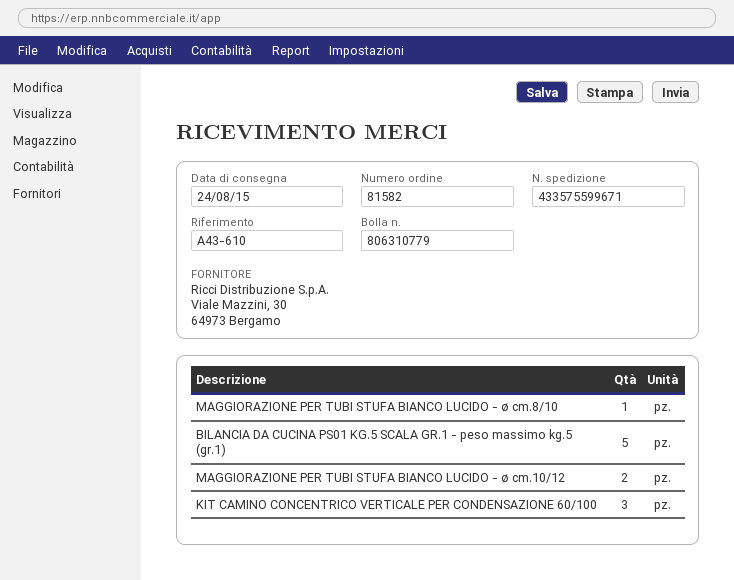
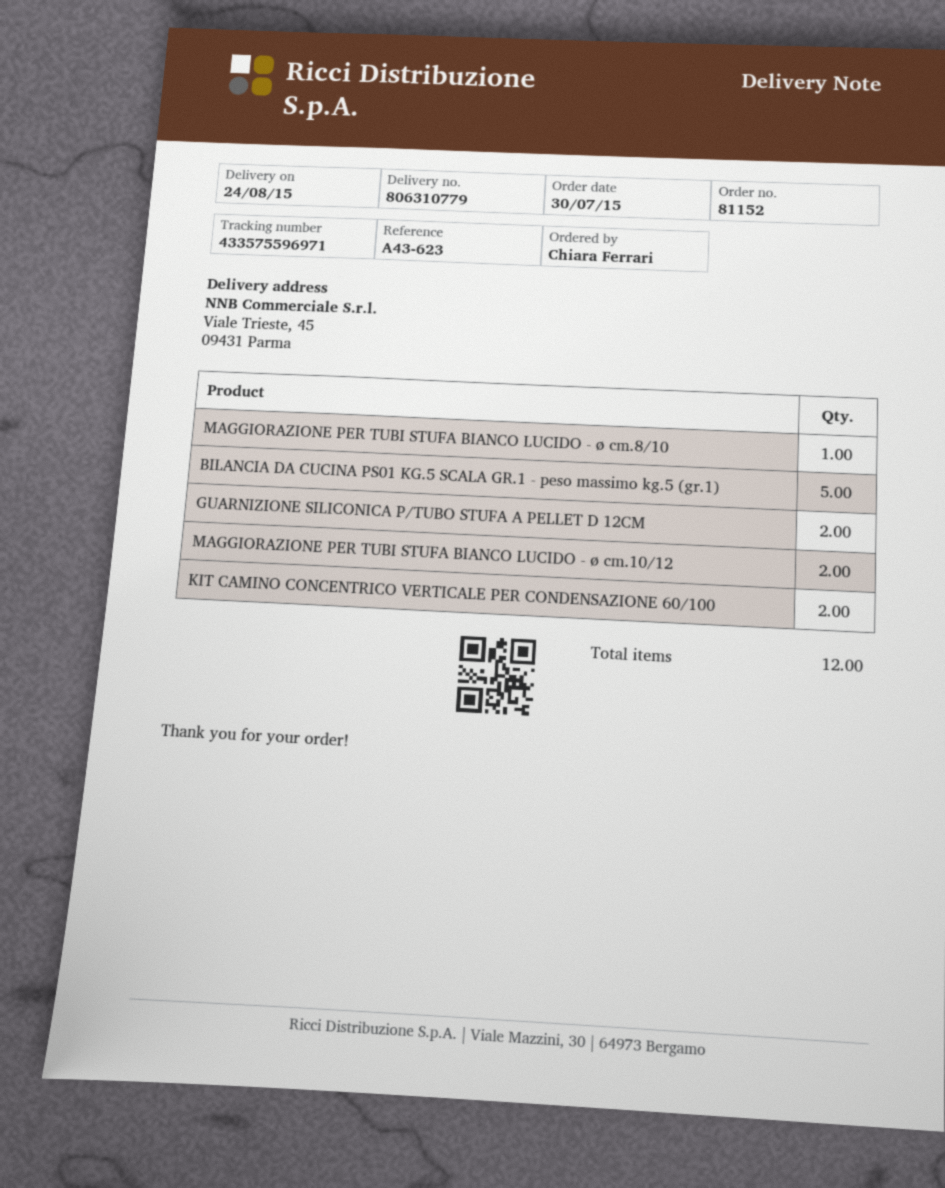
order number: 81582 -> 81152
reference: A43-610 -> A43-623
tracking number: 433575599671 -> 433575596971
KIT CAMINO CONCENTRICO VERTICALE PER CONDENSAZIONE 60/100: 3 -> 2
GUARNIZIONE SILICONICA P/TUBO STUFA A PELLET D 12CM: none -> 2

